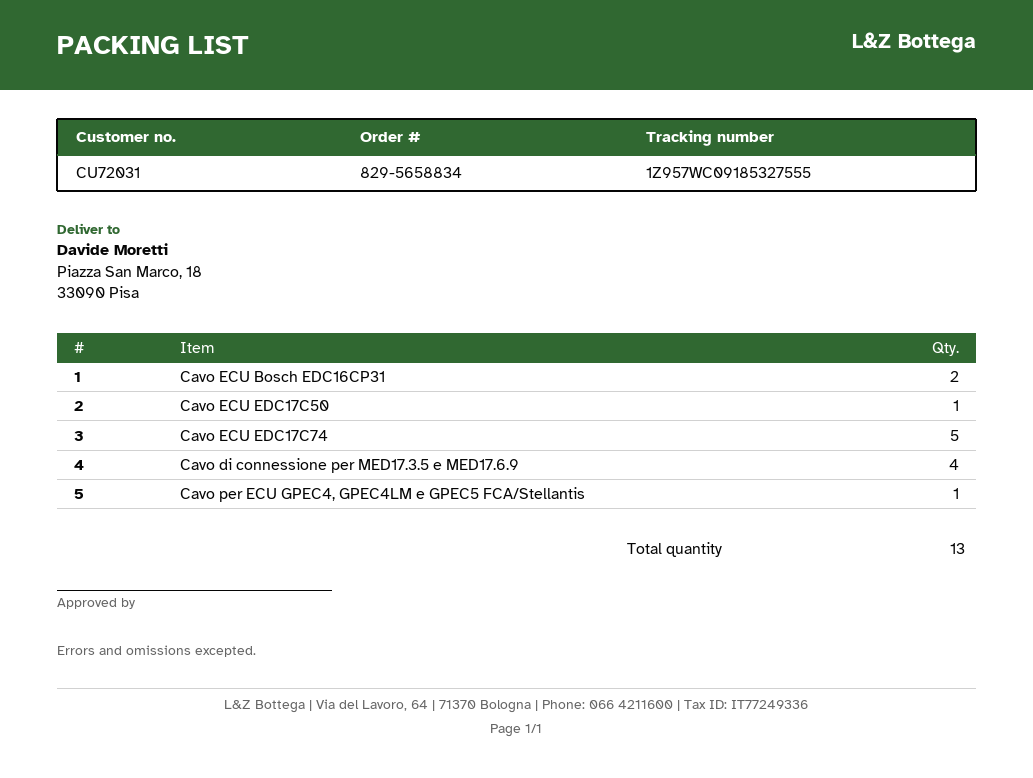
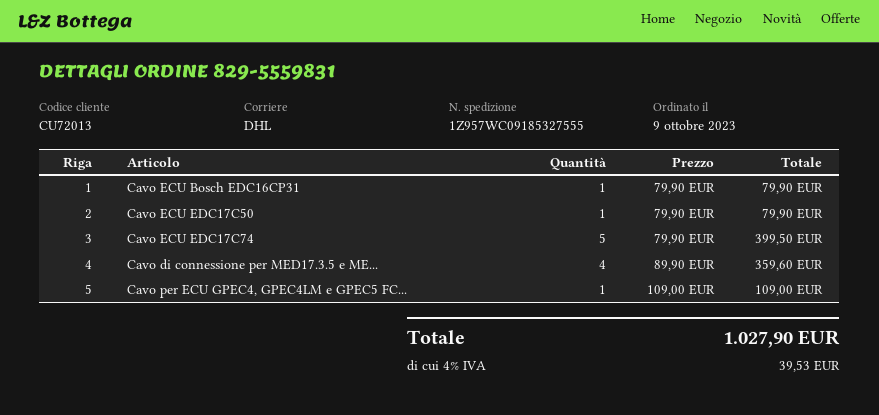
order number: 829-5658834 -> 829-5559831
customer number: CU72031 -> CU72013
Cavo ECU Bosch EDC16CP31: 2 -> 1

